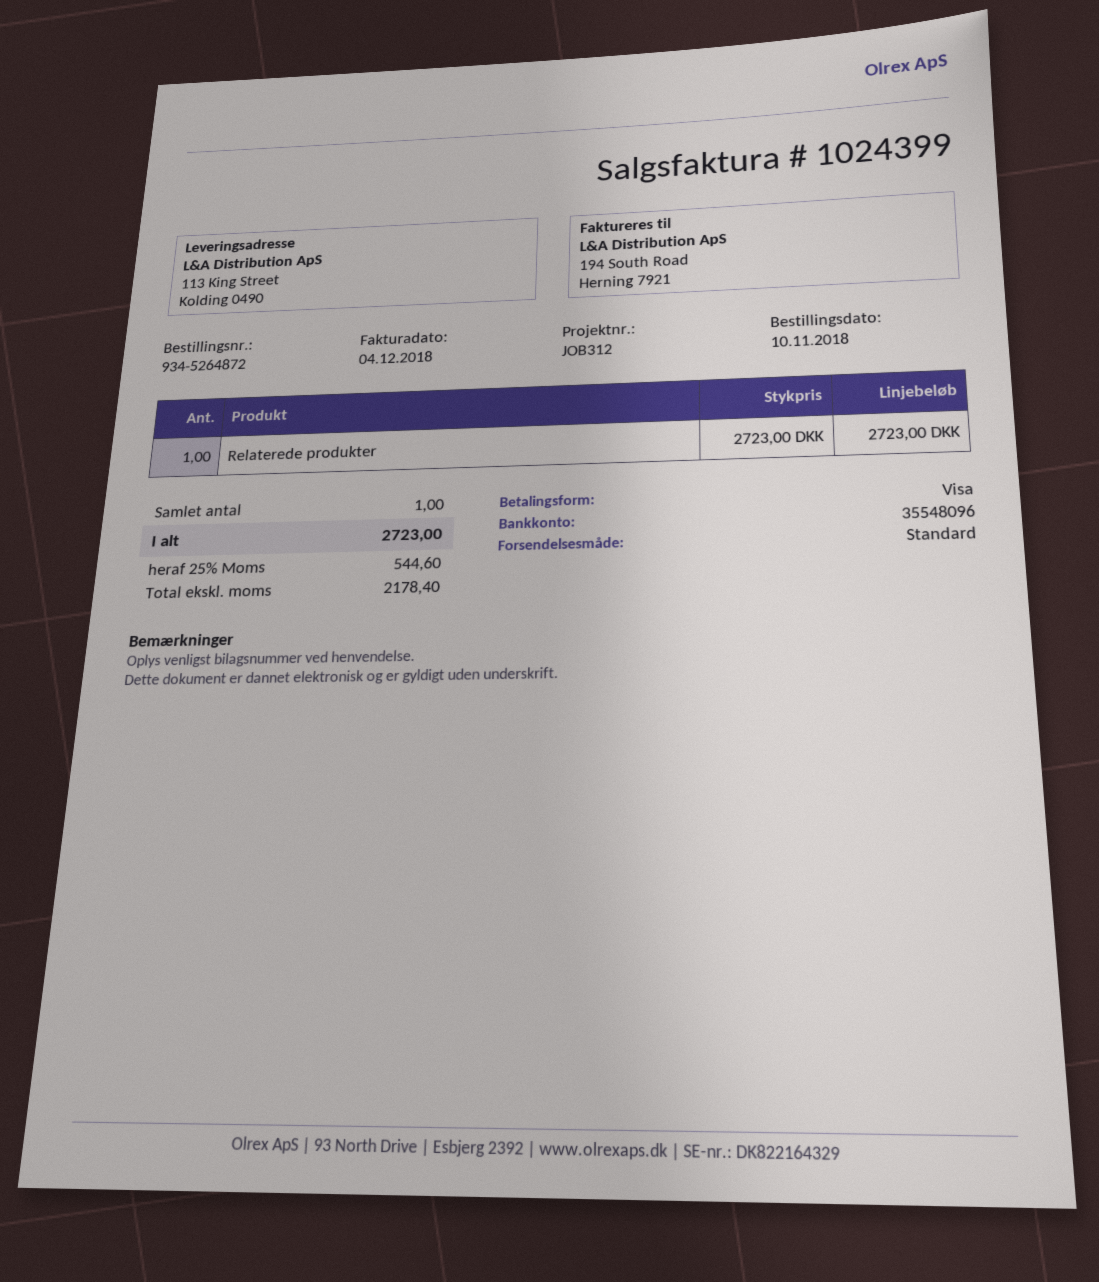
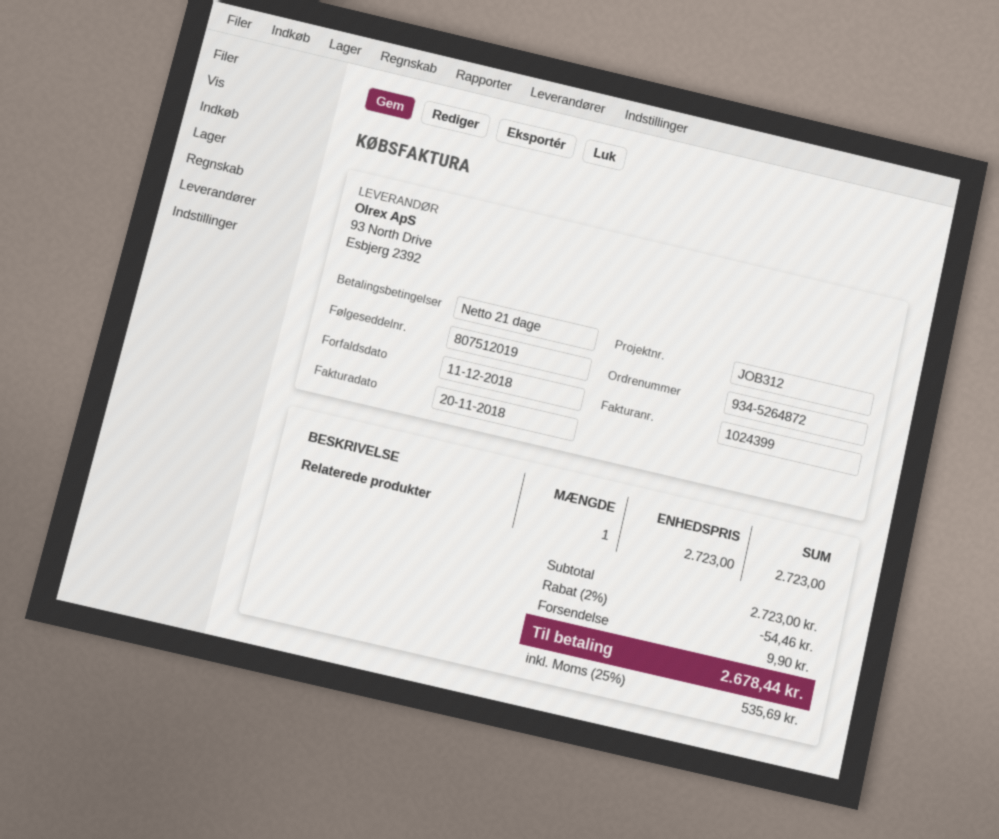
invoice date: 2018-12-04 -> 2018-11-20
discount: none -> 2% = 54.46
shipping: none -> 9.90
tax: 25% = 544.60 -> 25% = 535.69
total: 2723.00 -> 2678.44

